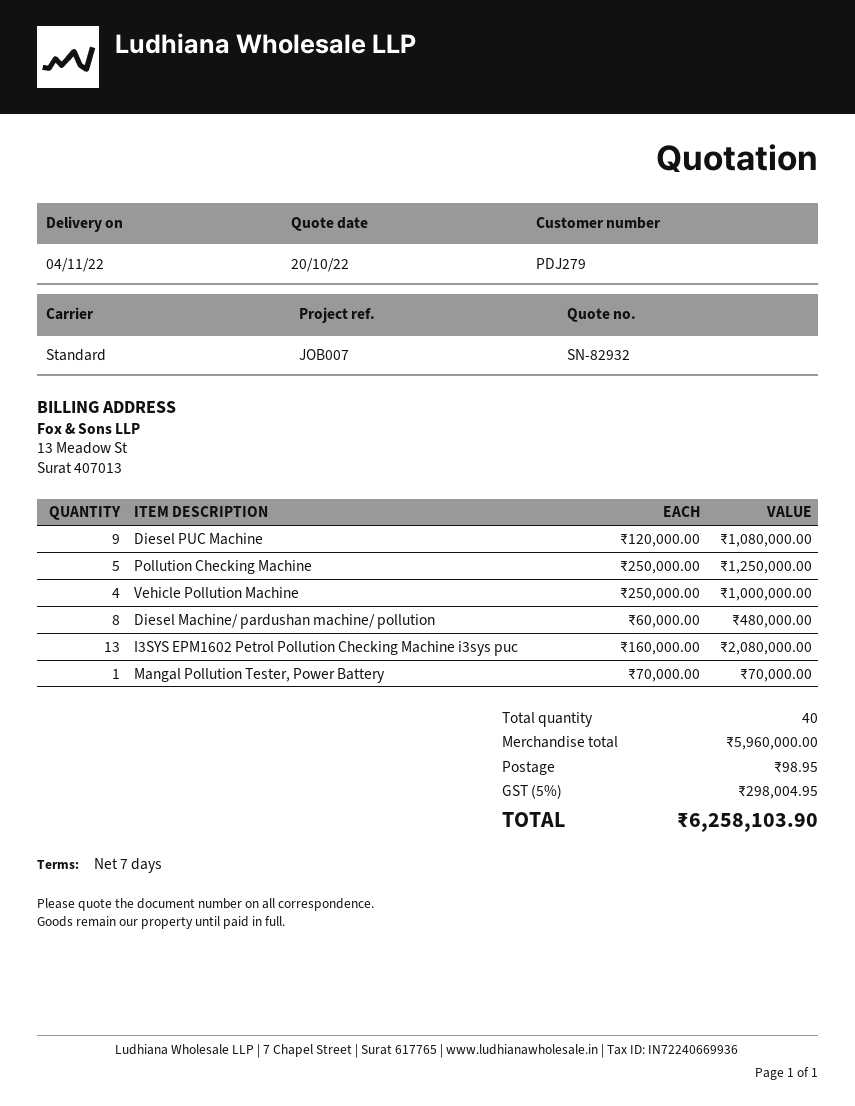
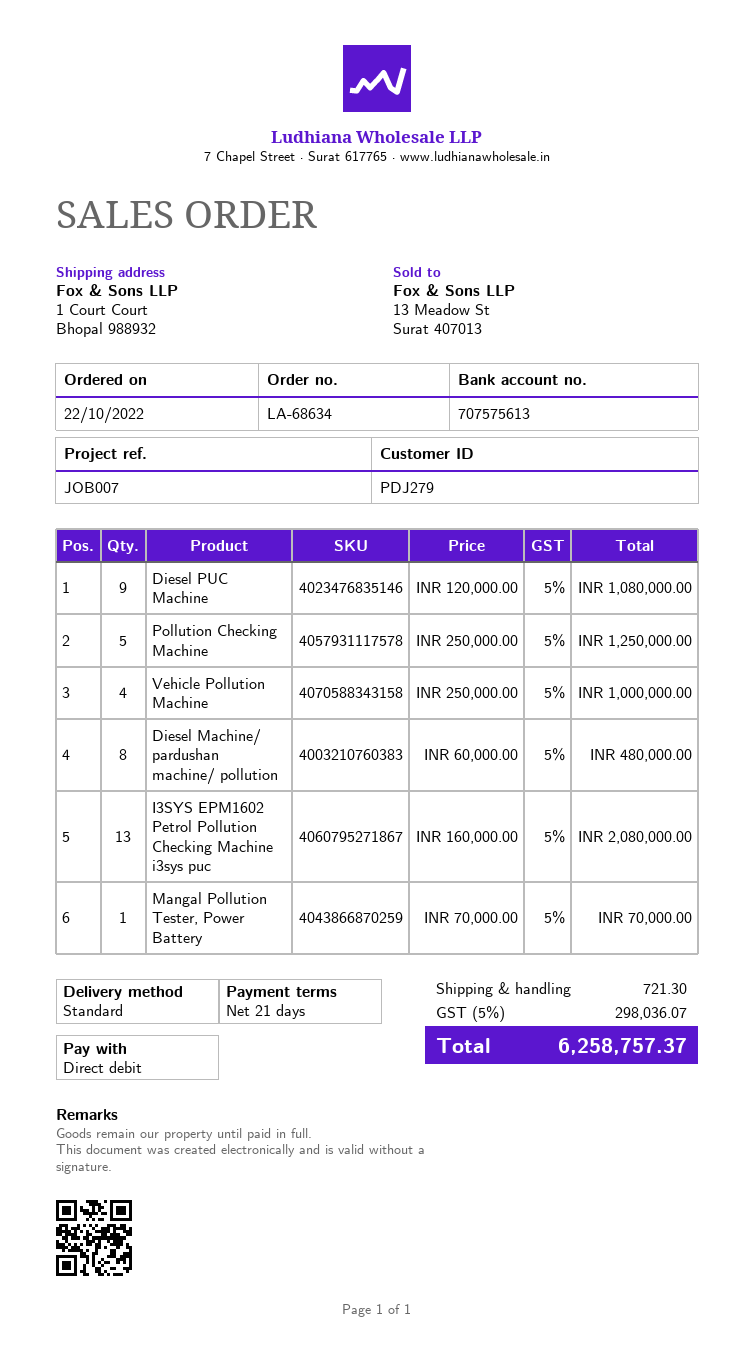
payment terms: 7 days -> 21 days
shipping: 98.95 -> 721.30
tax: 5% = 298004.95 -> 5% = 298036.07
total: 6258103.90 -> 6258757.37

